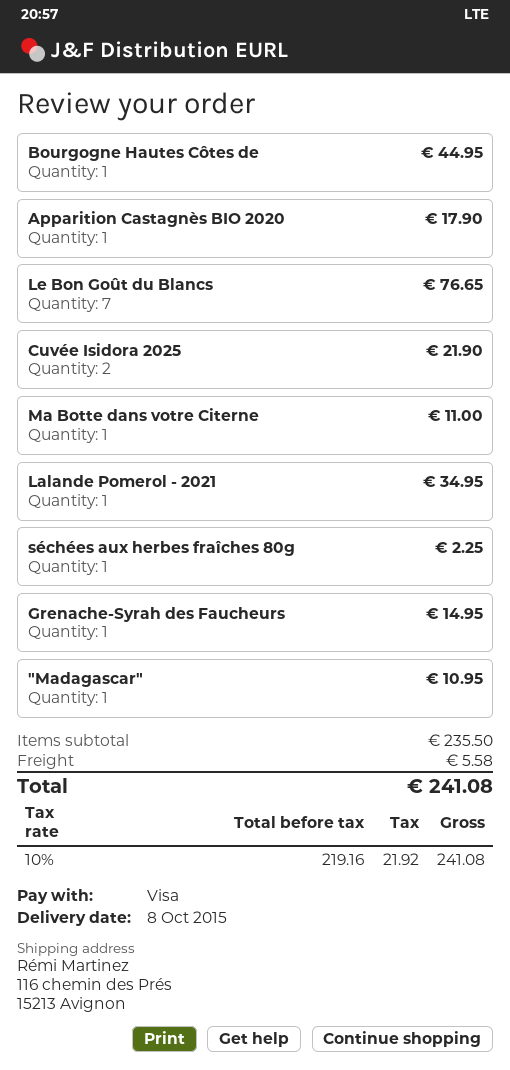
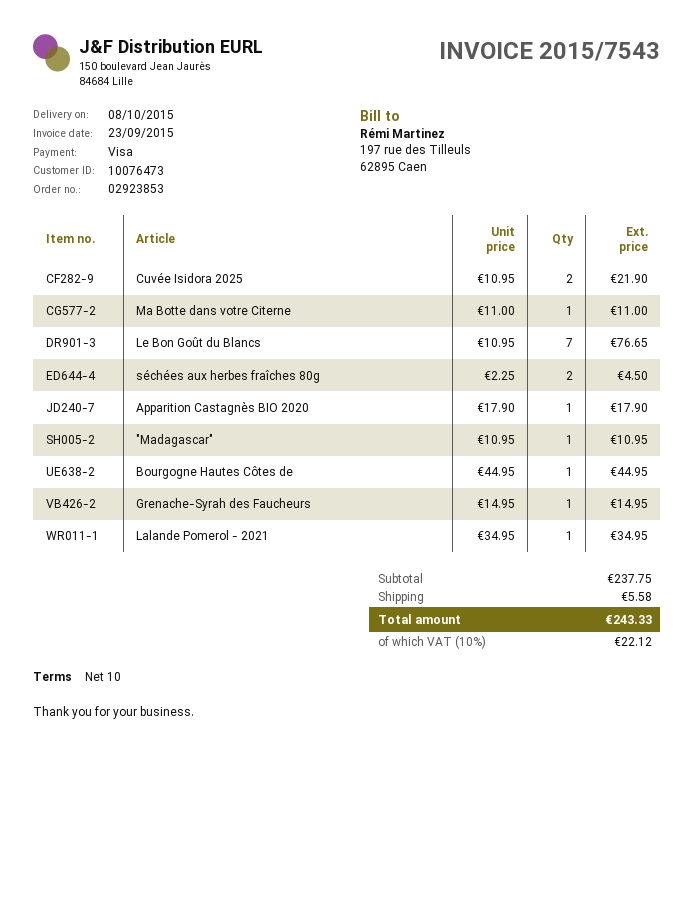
séchées aux herbes fraîches 80g: 1 for 2.25 -> 2 for 4.50
subtotal: 235.50 -> 237.75
tax: 10% = 21.92 -> 10% = 22.12
total: 241.08 -> 243.33

